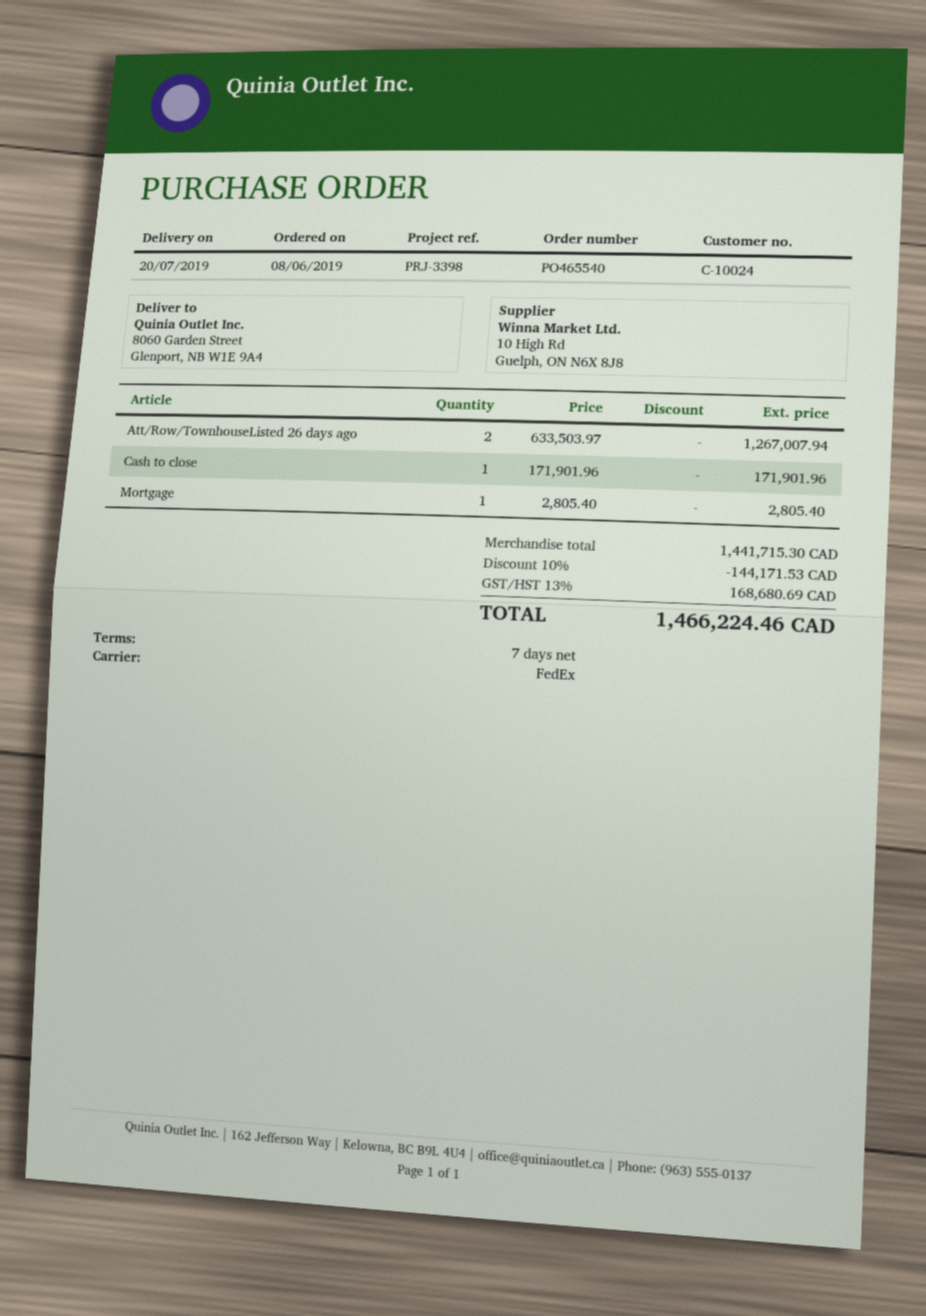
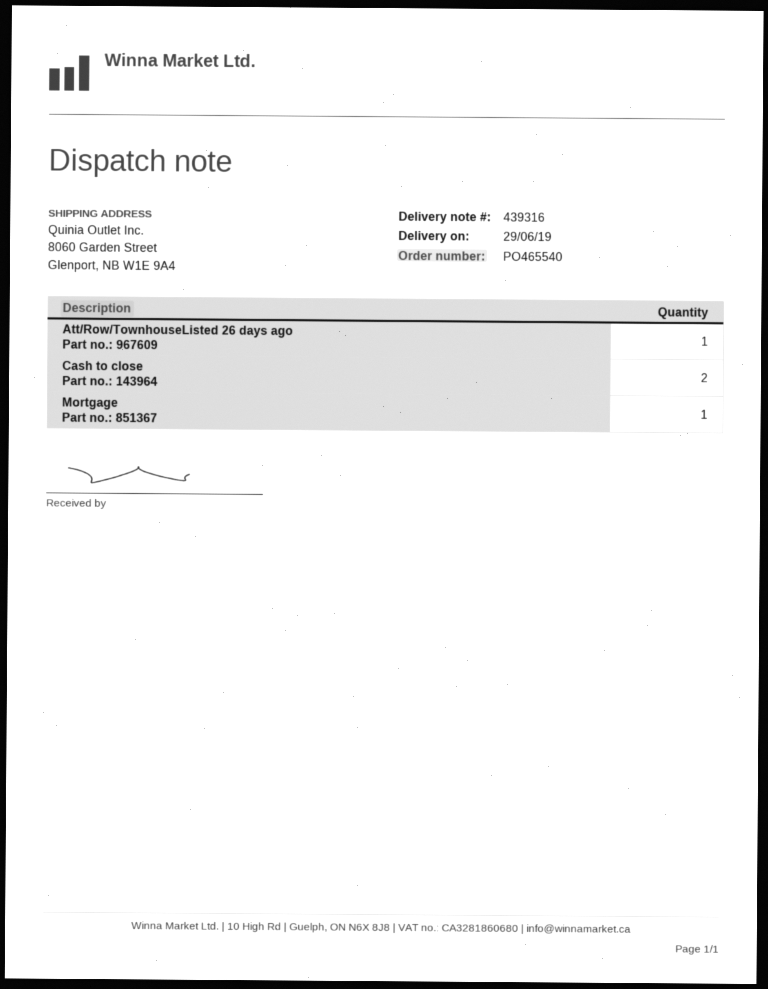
delivery date: 2019-07-20 -> 2019-06-29
Att/Row/TownhouseListed 26 days ago: 2 -> 1
Cash to close: 1 -> 2

